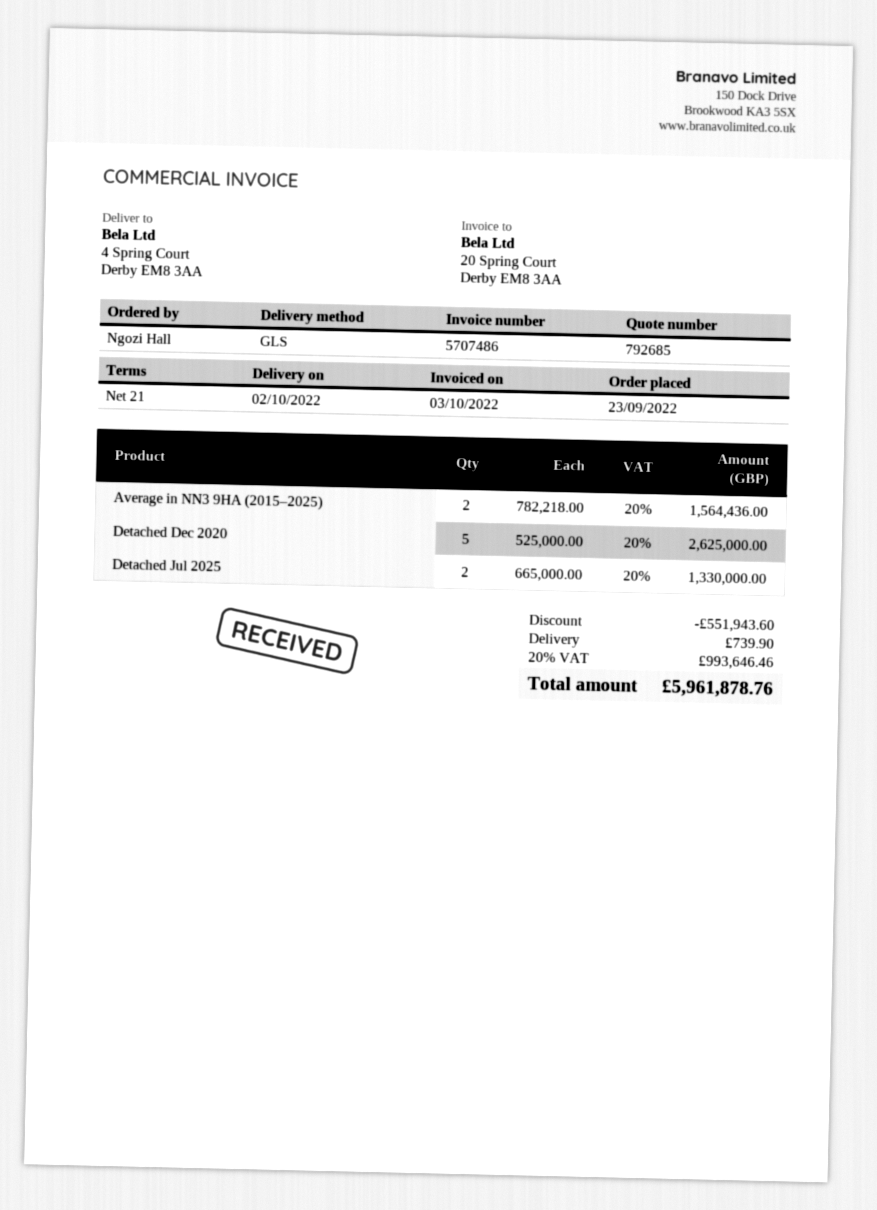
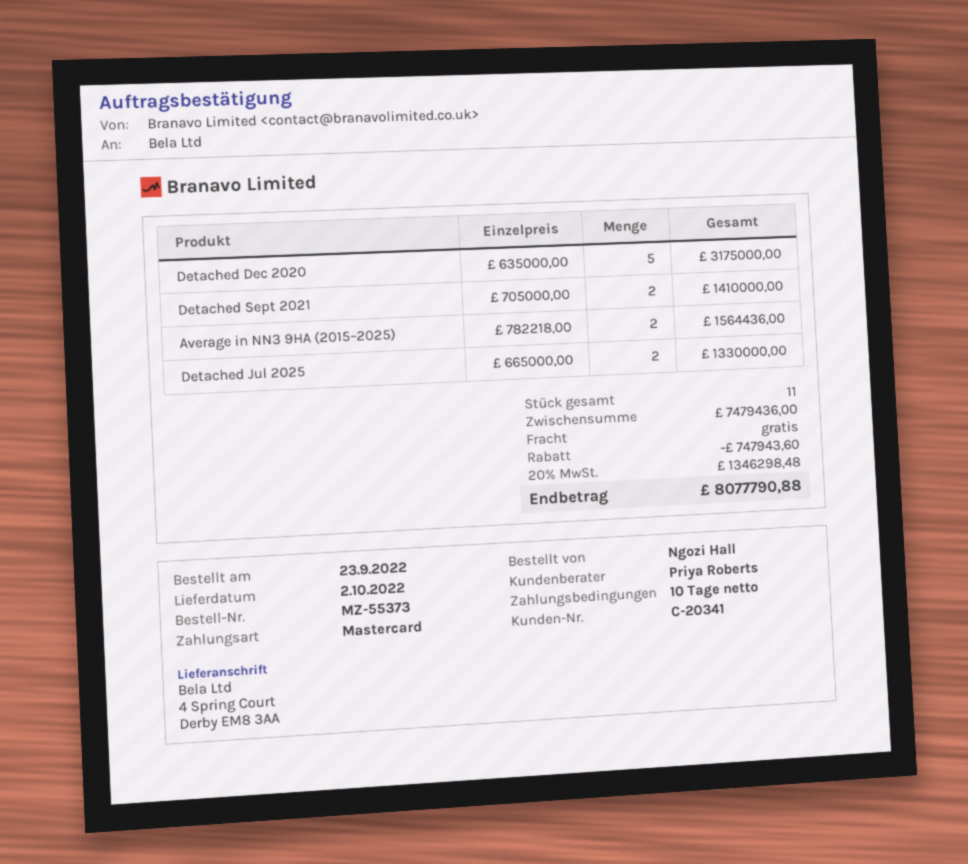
payment terms: 21 days -> 10 days
Detached Dec 2020: 5 x 525000.00 = 2625000.00 -> 5 x 635000.00 = 3175000.00
Detached Sept 2021: none -> 2 x 705000.00 = 1410000.00
discount: 551943.60 -> 747943.60
shipping: 739.90 -> 0.00
tax: 20% = 993646.46 -> 20% = 1346298.48
total: 5961878.76 -> 8077790.88

